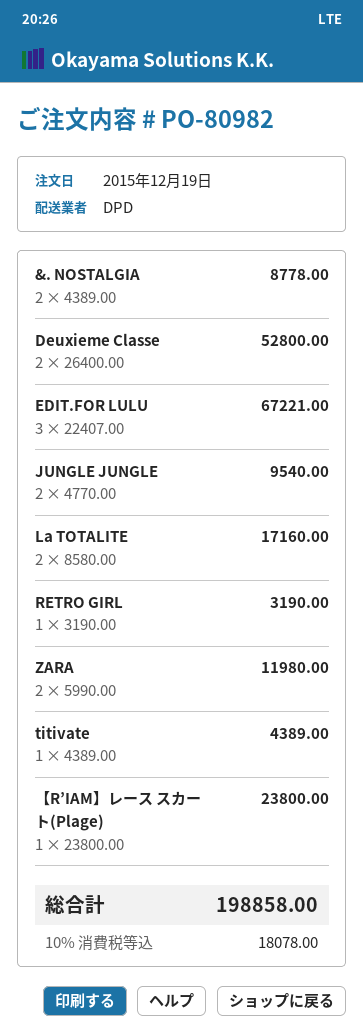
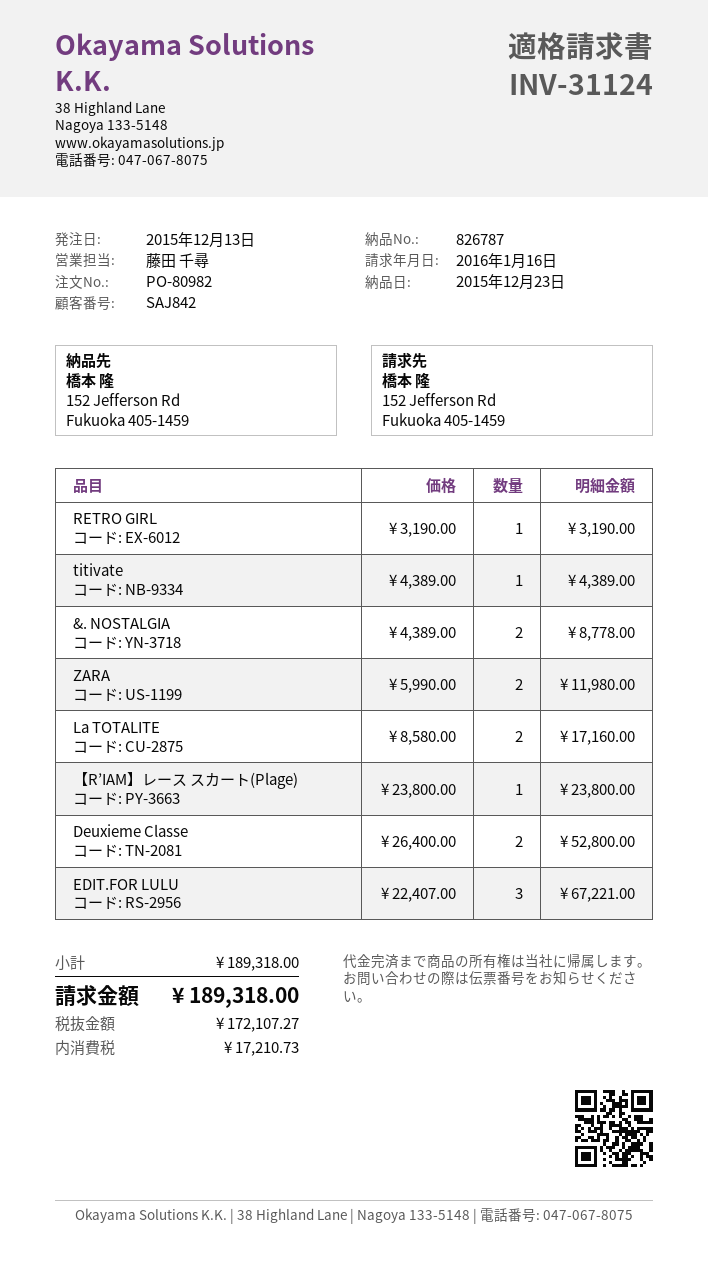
order date: 2015-12-19 -> 2015-12-13
JUNGLE JUNGLE: 2 x 4770.00 = 9540.00 -> none
tax: 18078.00 -> 17210.73
total: 198858.00 -> 189318.00

